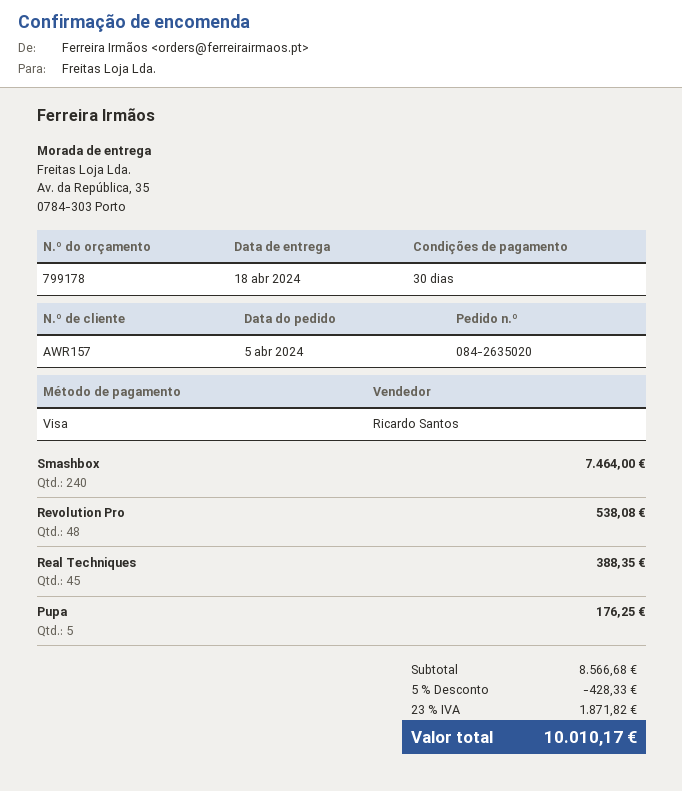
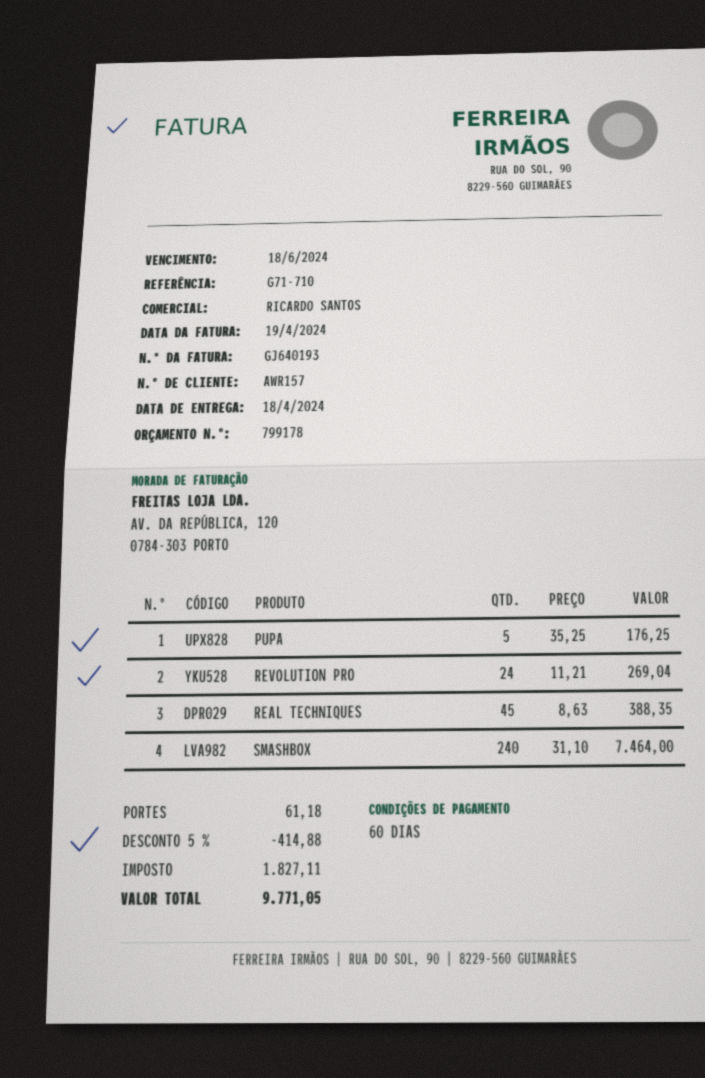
payment terms: 30 days -> 60 days
Revolution Pro: 48 for 538.08 -> 24 for 269.04
discount: 5% = 428.33 -> 5% = 414.88
shipping: none -> 61.18
tax: 1871.82 -> 1827.11
total: 10010.17 -> 9771.05

